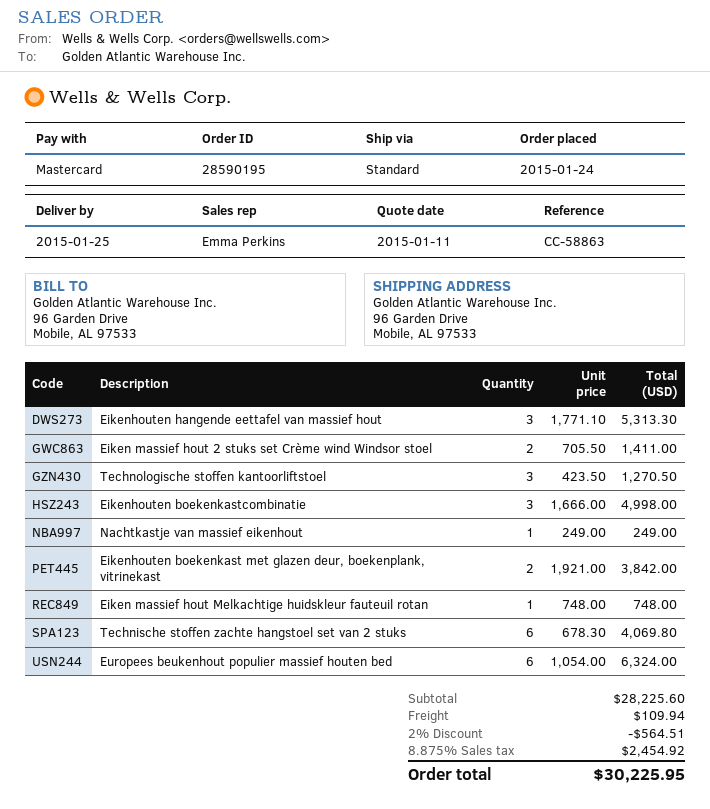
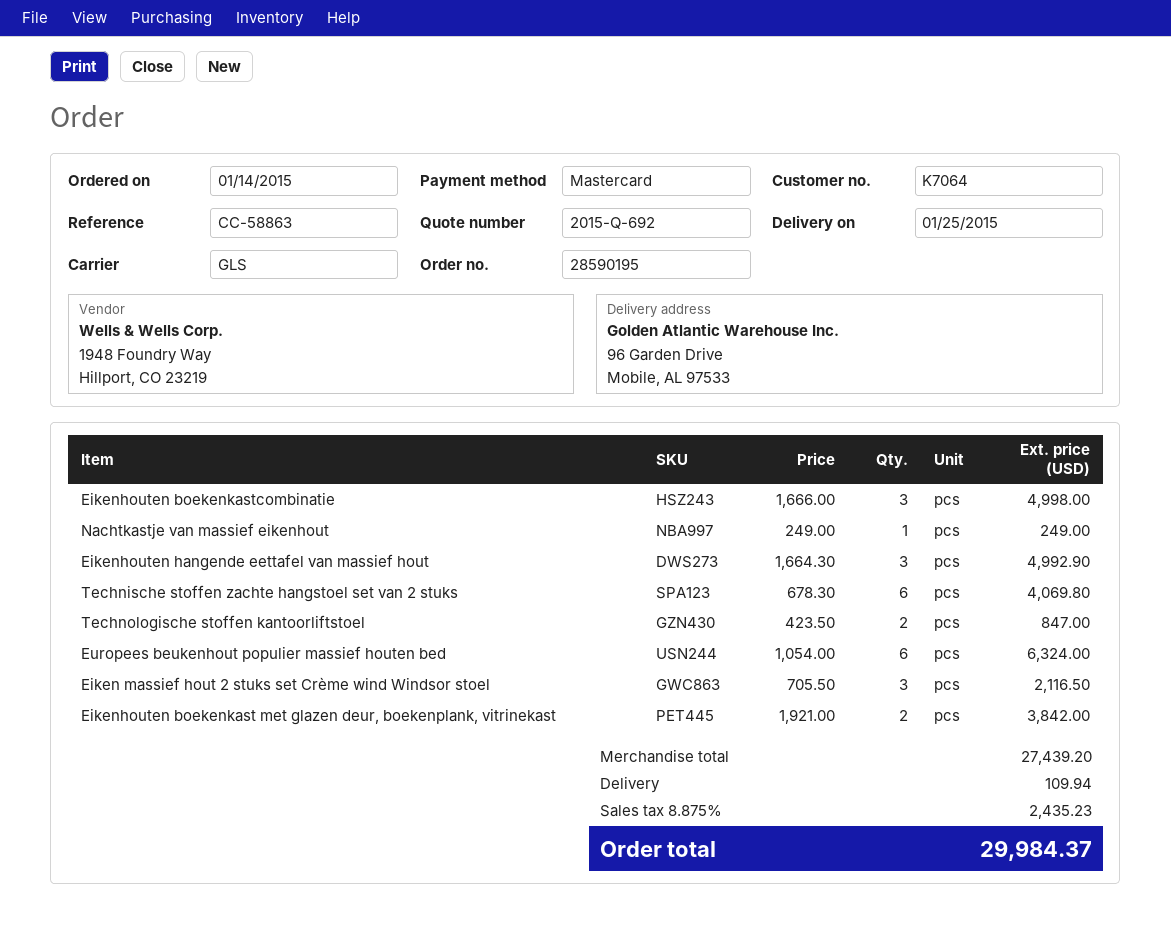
order date: 2015-01-24 -> 2015-01-14
shipping method: standard -> GLS
Eikenhouten hangende eettafel van massief hout: 3 x 1771.10 = 5313.30 -> 3 x 1664.30 = 4992.90
Eiken massief hout 2 stuks set Crème wind Windsor stoel: 2 x 705.50 = 1411.00 -> 3 x 705.50 = 2116.50
Technologische stoffen kantoorliftstoel: 3 x 423.50 = 1270.50 -> 2 x 423.50 = 847.00
Eiken massief hout Melkachtige huidskleur fauteuil rotan: 1 x 748.00 = 748.00 -> none
subtotal: 28225.60 -> 27439.20
discount: 2% = 564.51 -> none
tax: 8.875% = 2454.92 -> 8.875% = 2435.23
total: 30225.95 -> 29984.37

